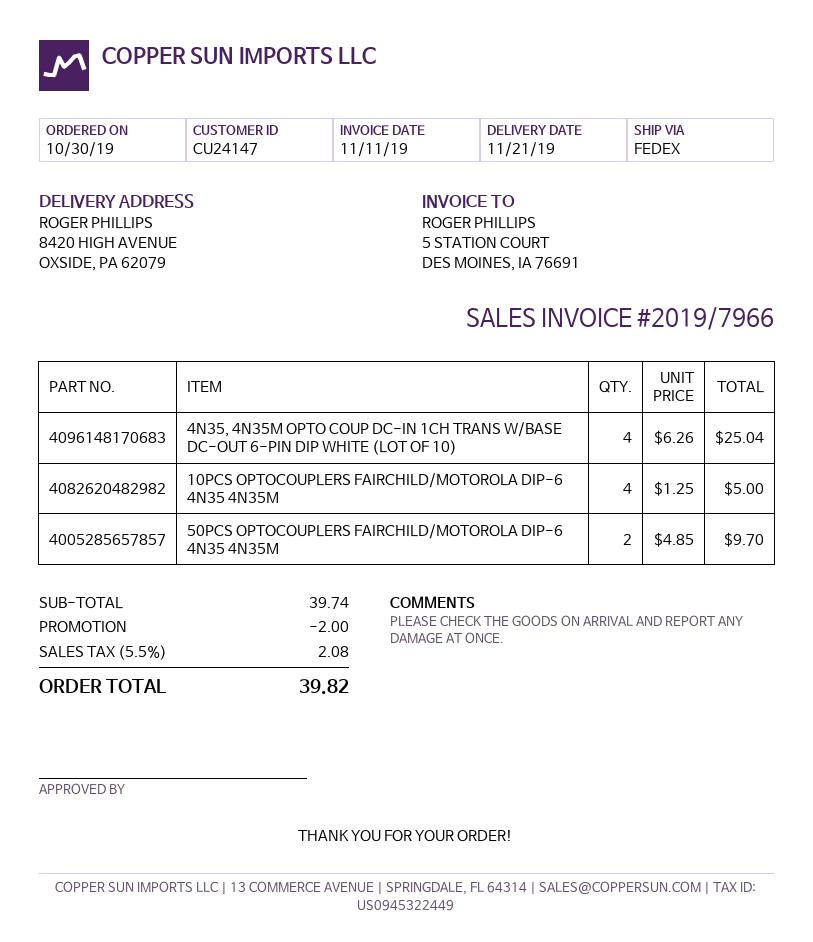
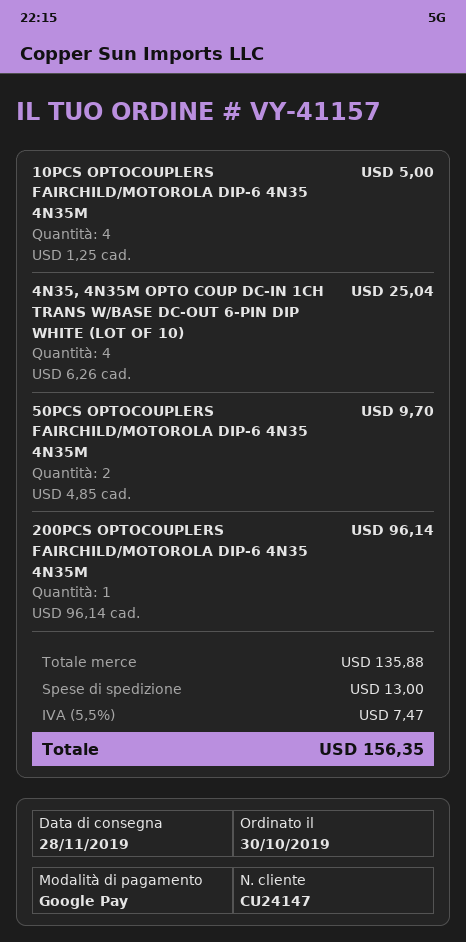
delivery date: 2019-11-21 -> 2019-11-28
200PCS OPTOCOUPLERS FAIRCHILD/MOTOROLA DIP-6 4N35 4N35M: none -> 1 x 96.14 = 96.14
subtotal: 39.74 -> 135.88
discount: 2.00 -> none
shipping: none -> 13.00
tax: 5.5% = 2.08 -> 5.5% = 7.47
total: 39.82 -> 156.35

